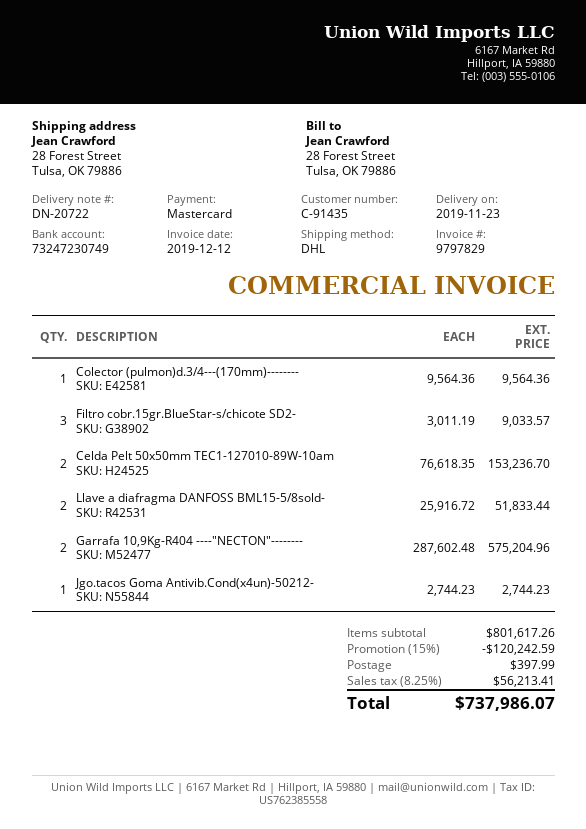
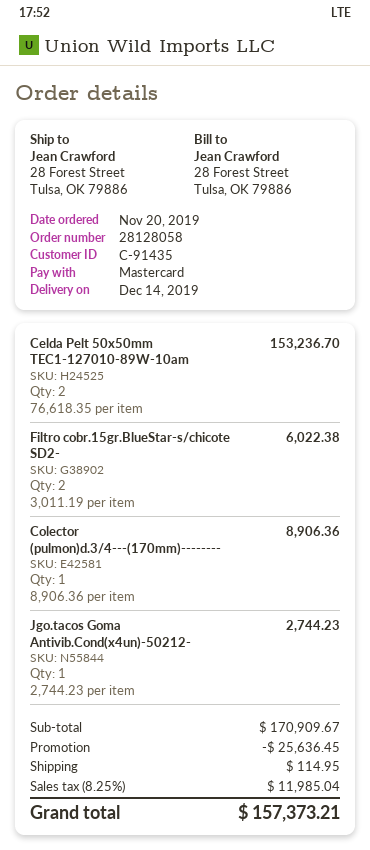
delivery date: 2019-11-23 -> 2019-12-14
Colector (pulmon)d.3/4---(170mm)--------: 1 x 9564.36 = 9564.36 -> 1 x 8906.36 = 8906.36
Filtro cobr.15gr.BlueStar-s/chicote SD2-: 3 x 3011.19 = 9033.57 -> 2 x 3011.19 = 6022.38
Llave a diafragma DANFOSS BML15-5/8sold-: 2 x 25916.72 = 51833.44 -> none
Garrafa 10,9Kg-R404 ----"NECTON"--------: 2 x 287602.48 = 575204.96 -> none
subtotal: 801617.26 -> 170909.67
discount: 120242.59 -> 25636.45
shipping: 397.99 -> 114.95
tax: 8.25% = 56213.41 -> 8.25% = 11985.04
total: 737986.07 -> 157373.21

